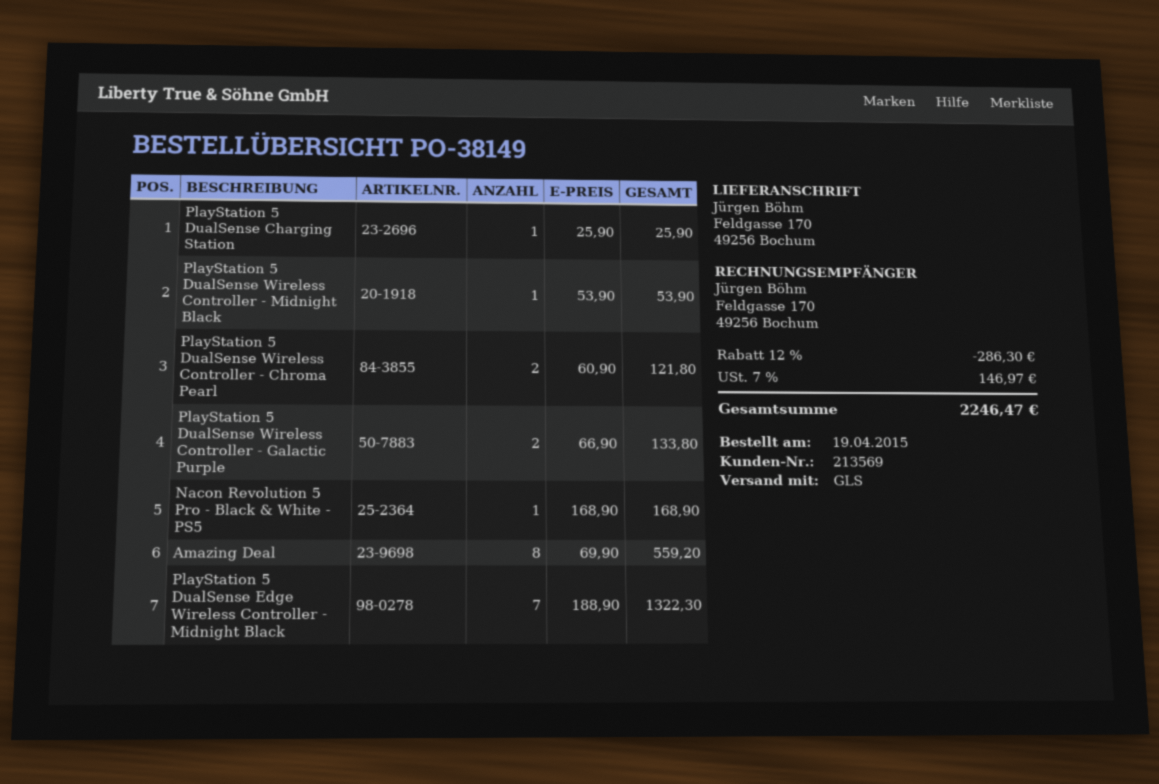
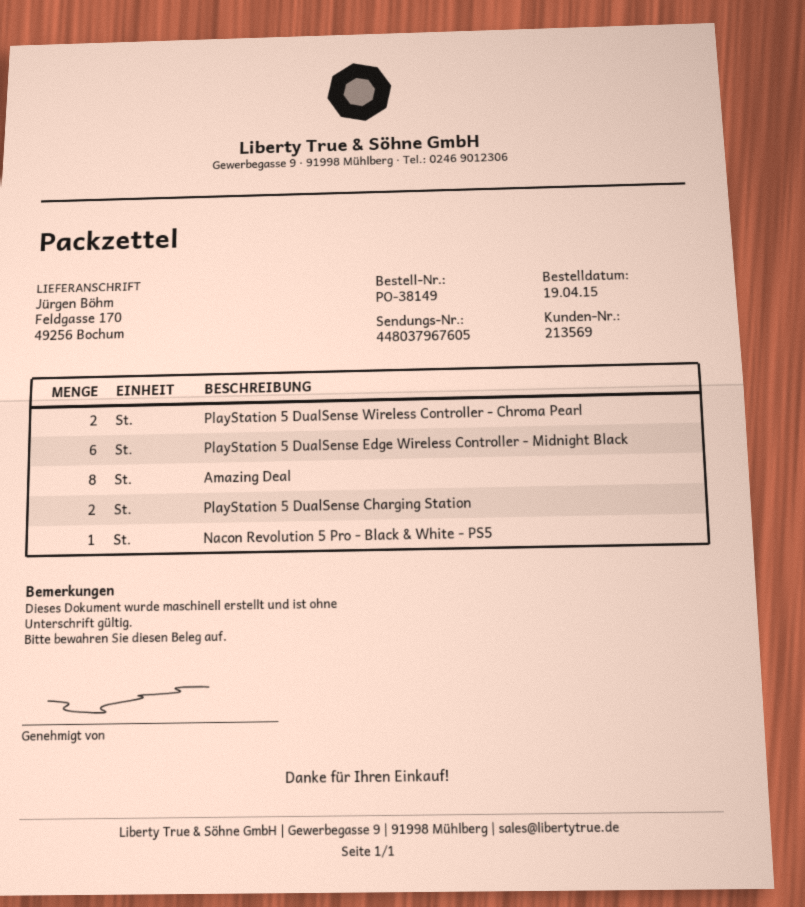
PlayStation 5 DualSense Charging Station: 1 -> 2
PlayStation 5 DualSense Wireless Controller - Midnight Black: 1 -> none
PlayStation 5 DualSense Wireless Controller - Galactic Purple: 2 -> none
PlayStation 5 DualSense Edge Wireless Controller - Midnight Black: 7 -> 6

